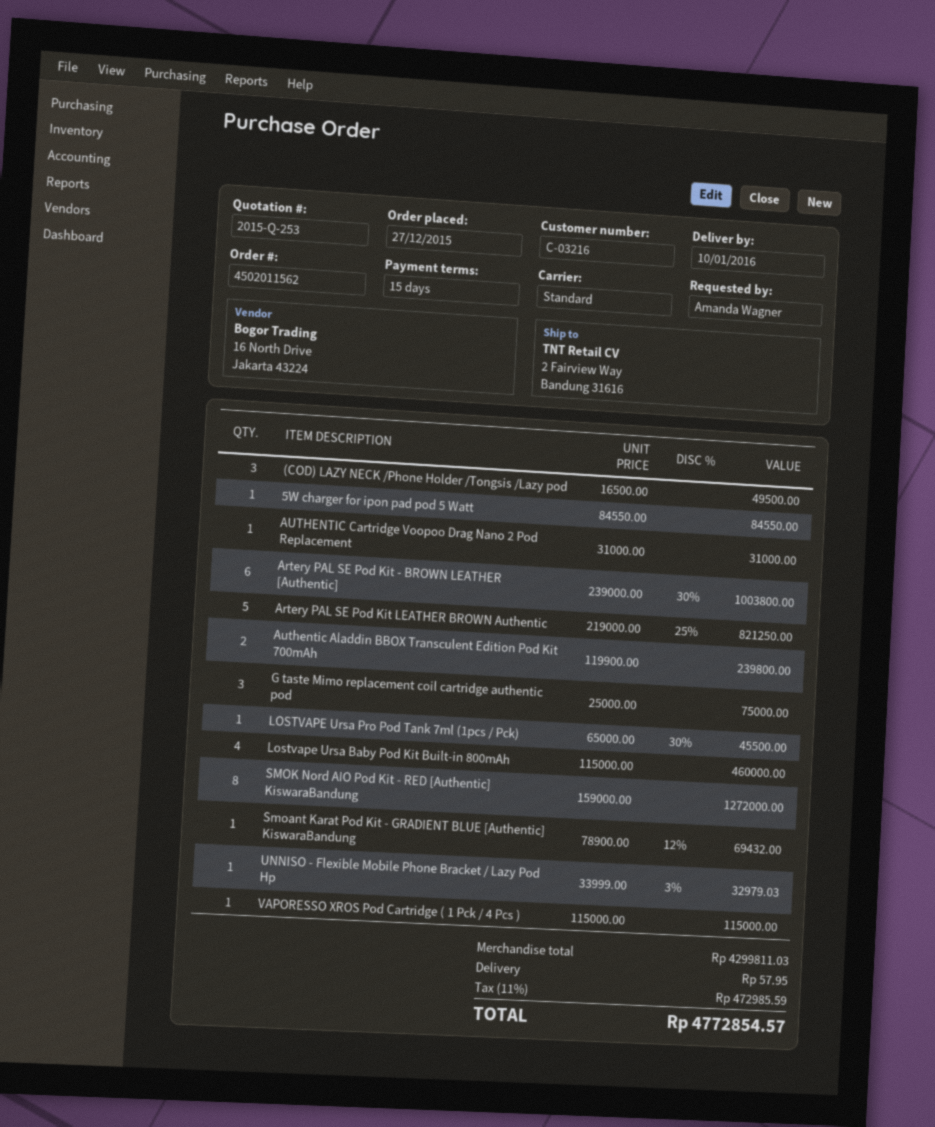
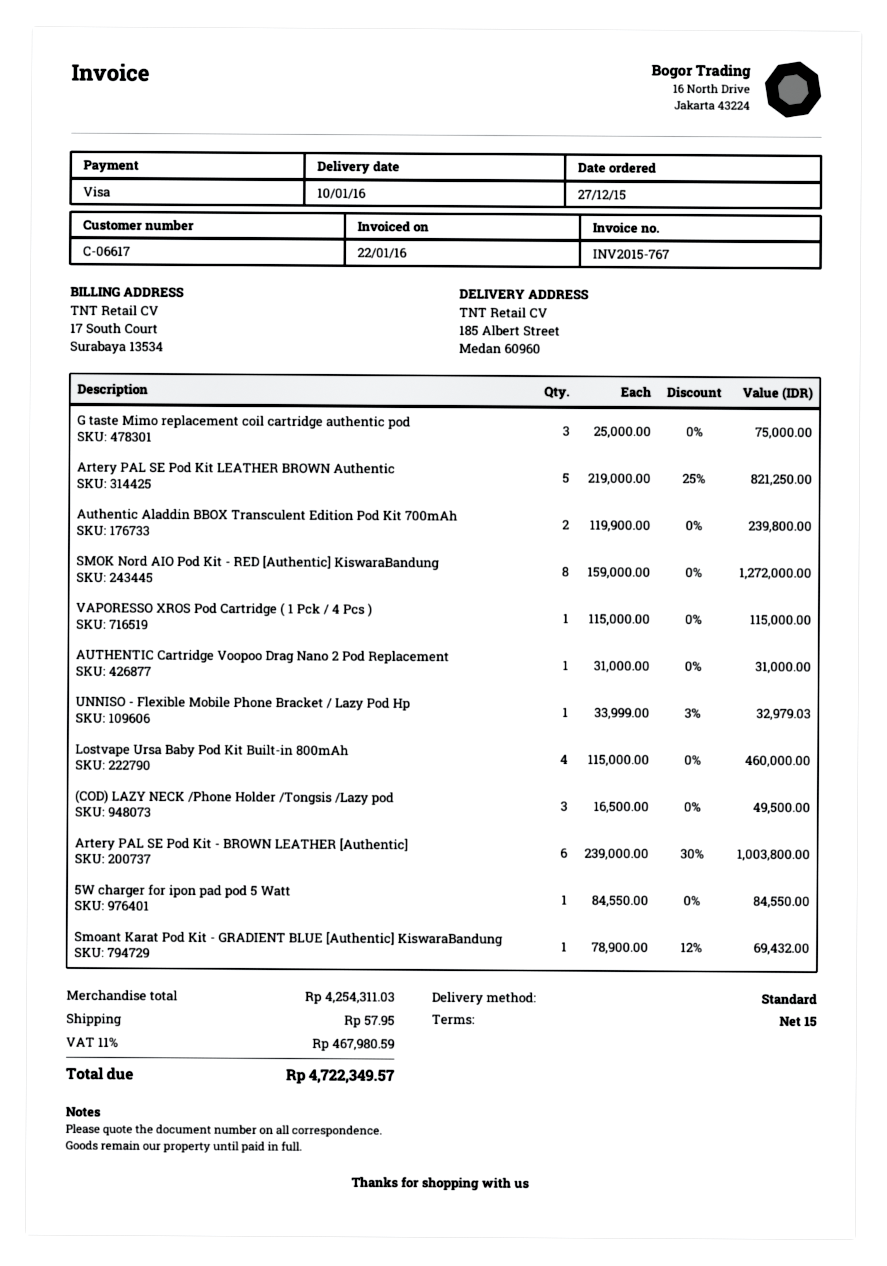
customer number: C-03216 -> C-06617
ship to: 2 Fairview Way, Bandung 31616 -> 185 Albert Street, Medan 60960
LOSTVAPE Ursa Pro Pod Tank 7ml (1pcs / Pck): 1 x 65000.00 - 30% = 45500.00 -> none
subtotal: 4299811.03 -> 4254311.03
tax: 11% = 472985.59 -> 11% = 467980.59
total: 4772854.57 -> 4722349.57

